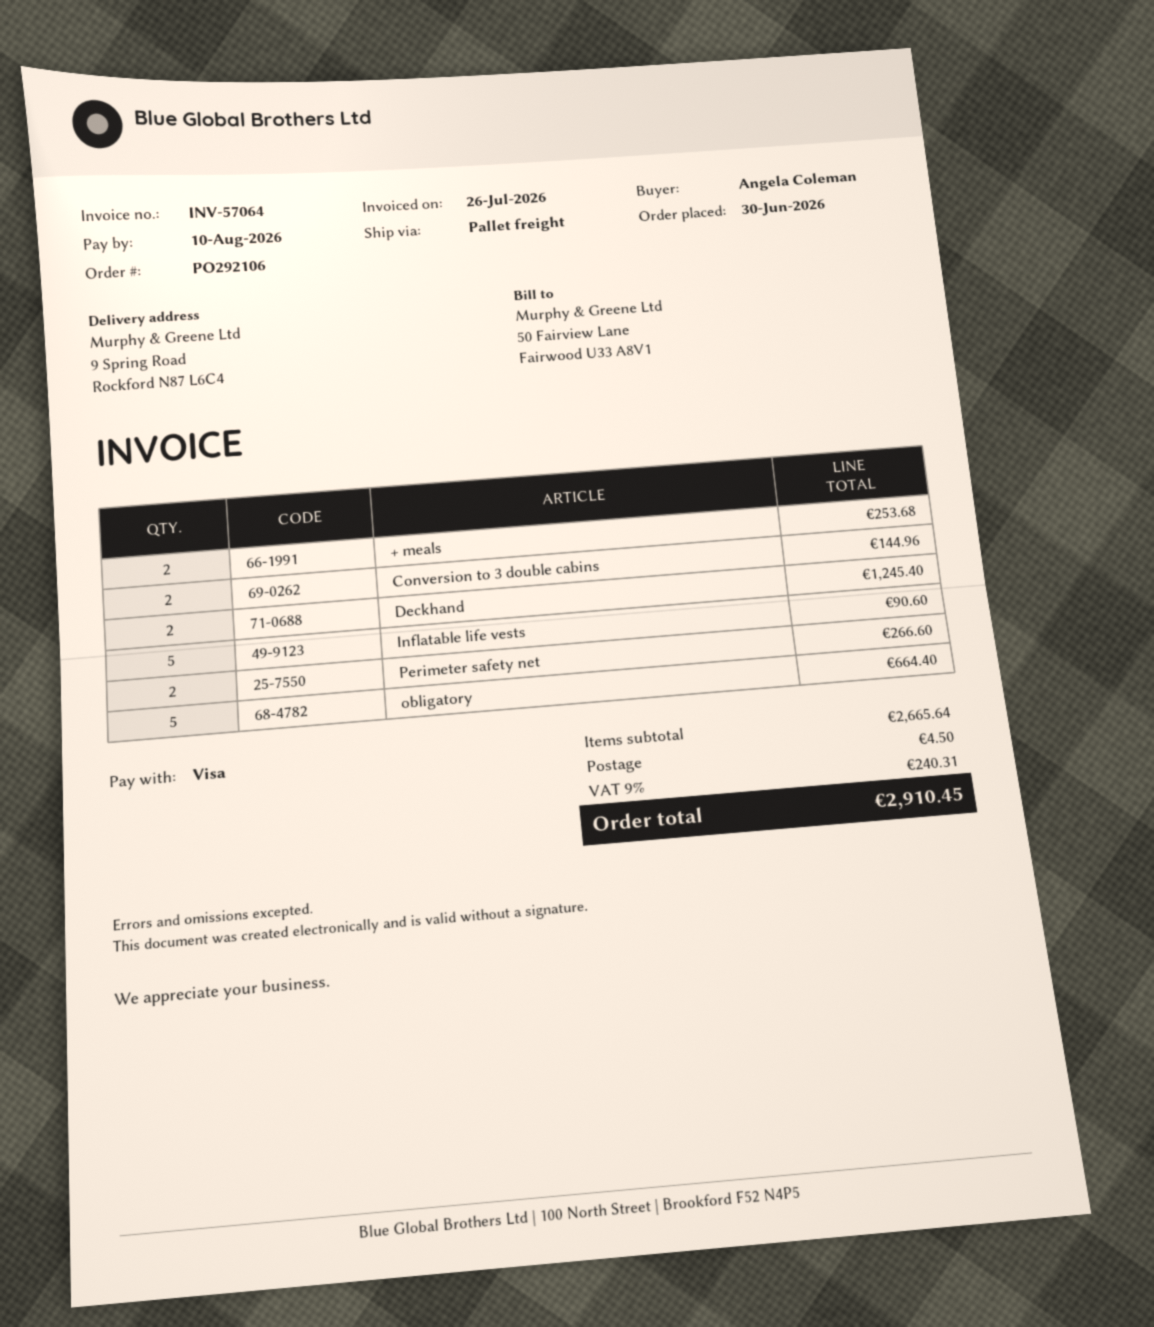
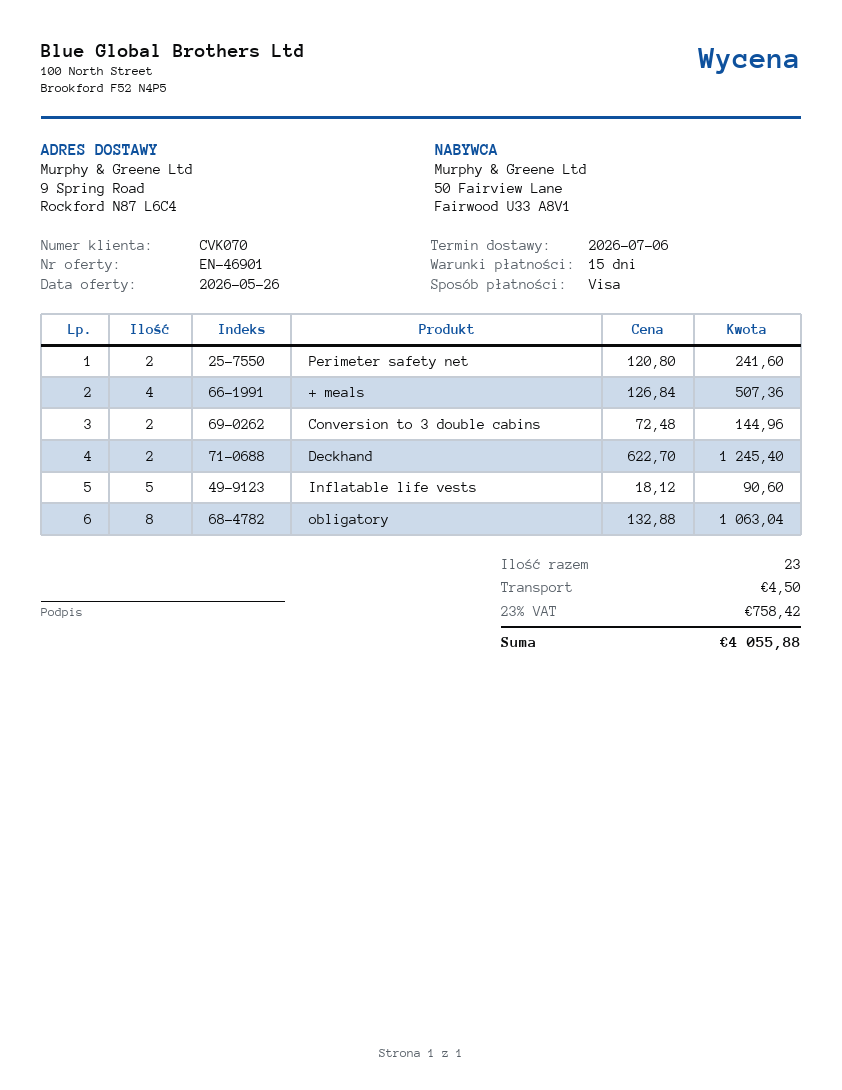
+ meals: 2 for 253.68 -> 4 for 507.36
Perimeter safety net: 2 for 266.60 -> 2 for 241.60
obligatory: 5 for 664.40 -> 8 for 1063.04
tax: 9% = 240.31 -> 23% = 758.42
total: 2910.45 -> 4055.88

